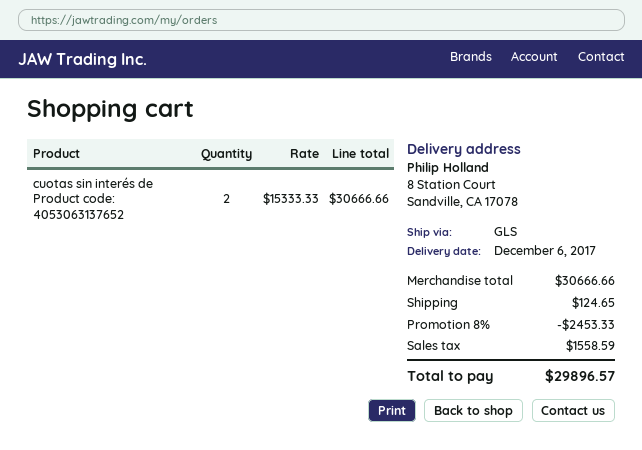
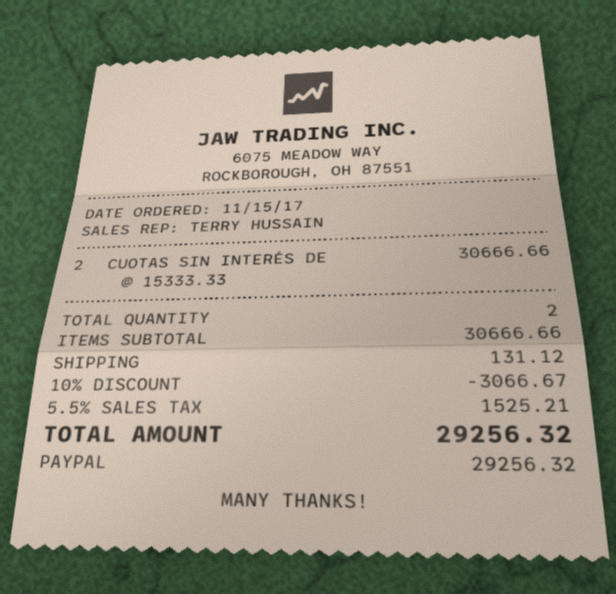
discount: 8% = 2453.33 -> 10% = 3066.67
shipping: 124.65 -> 131.12
tax: 1558.59 -> 1525.21
total: 29896.57 -> 29256.32

